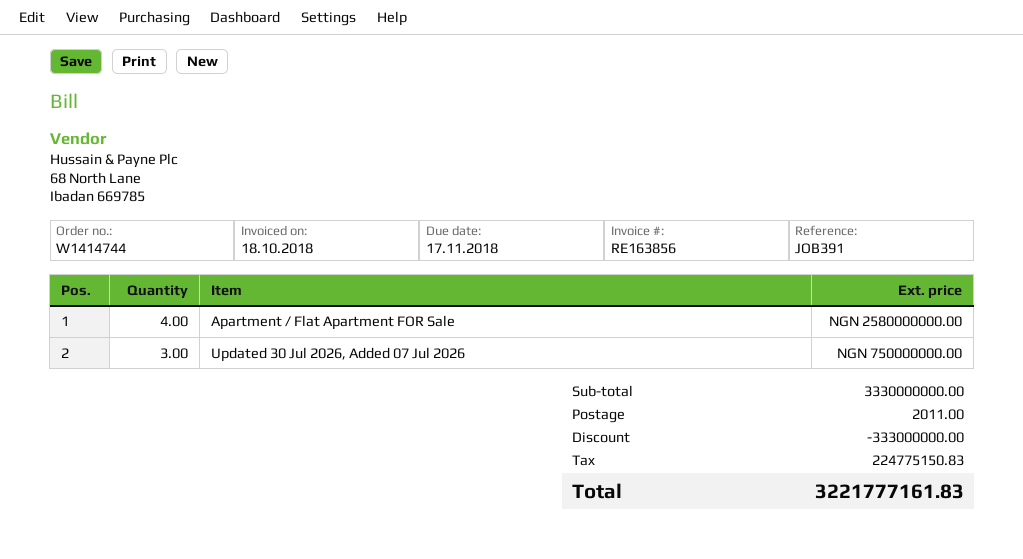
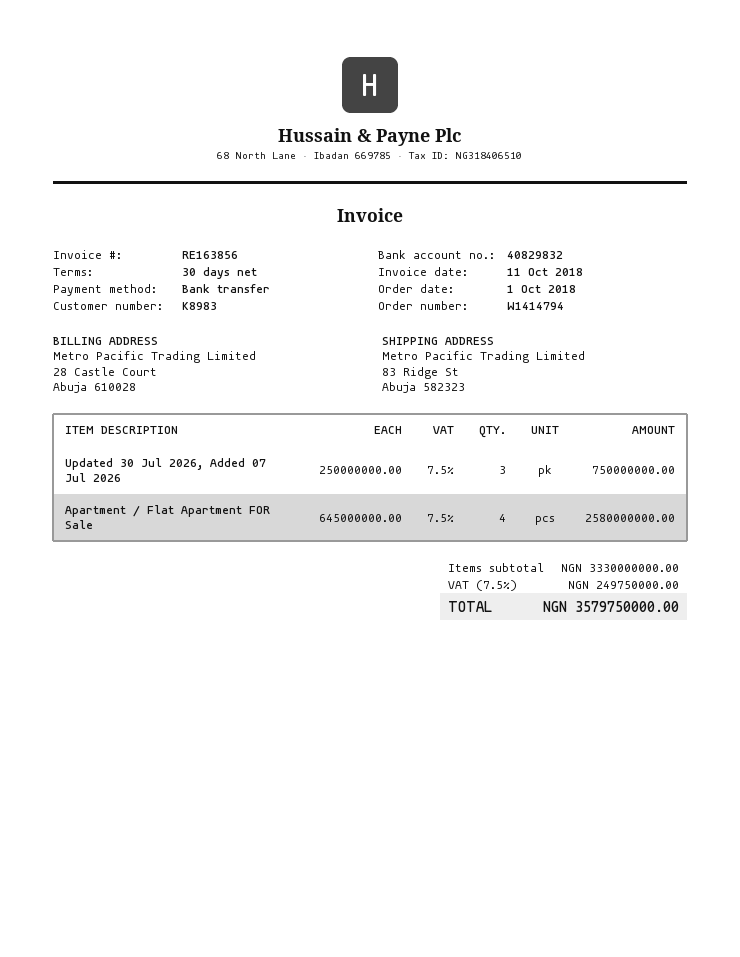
order number: W1414744 -> W1414794
invoice date: 2018-10-18 -> 2018-10-11
discount: 333000000.00 -> none
shipping: 2011.00 -> none
tax: 224775150.83 -> 249750000.00
total: 3221777161.83 -> 3579750000.00

